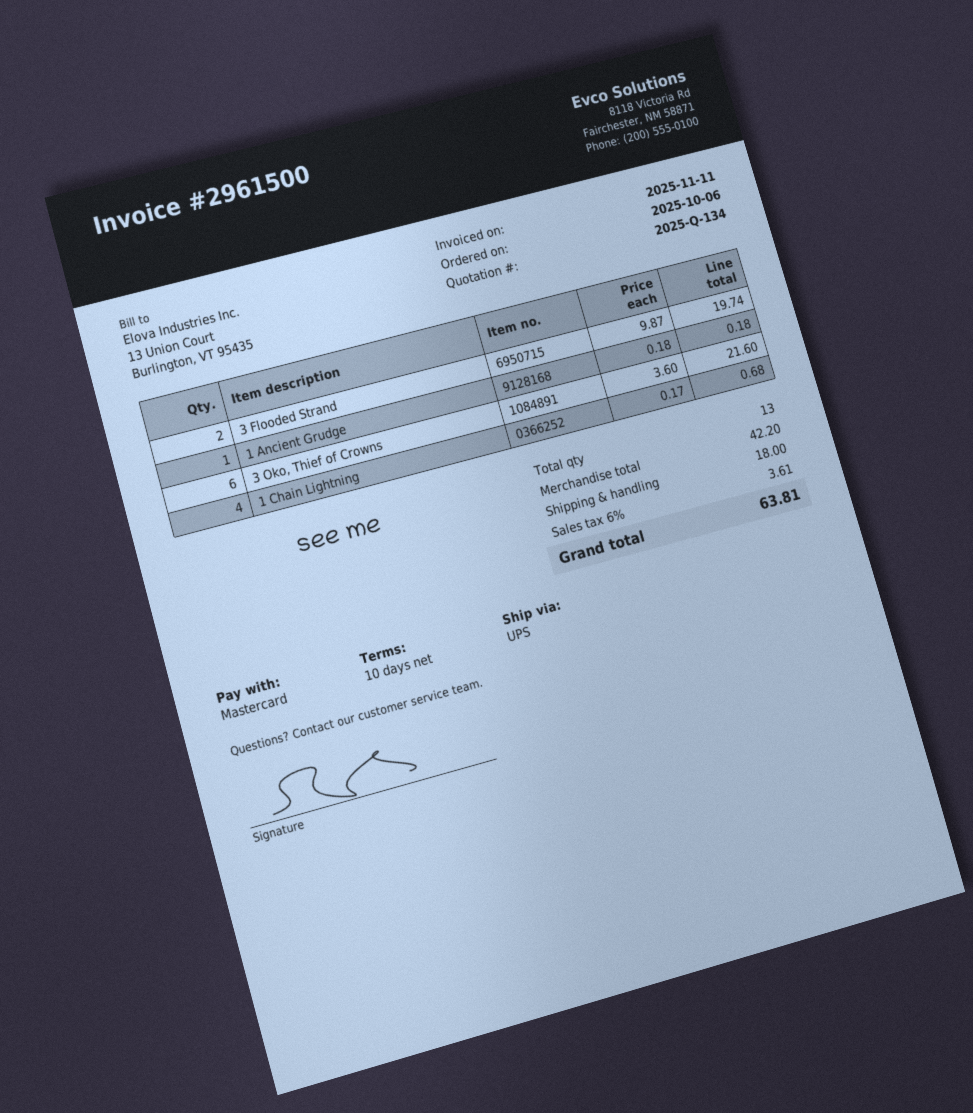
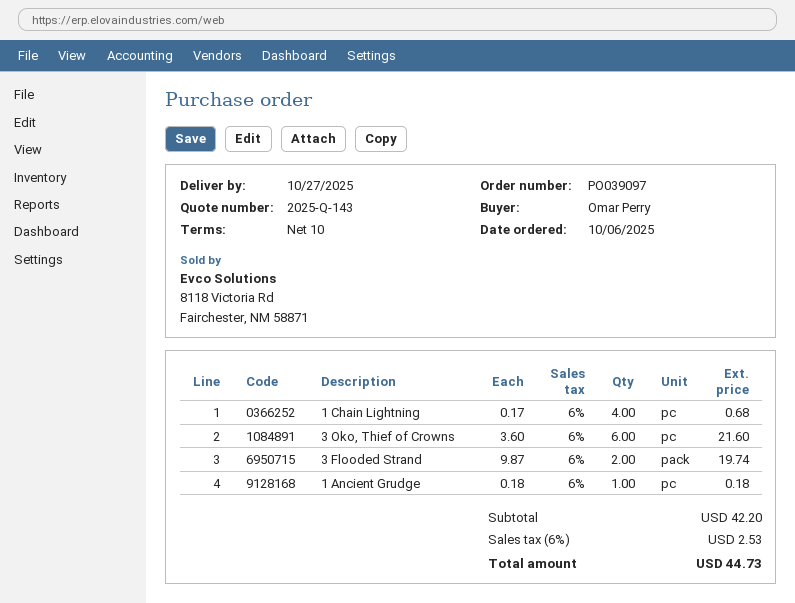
quote number: 2025-Q-134 -> 2025-Q-143
shipping: 18.00 -> none
tax: 6% = 3.61 -> 6% = 2.53
total: 63.81 -> 44.73

